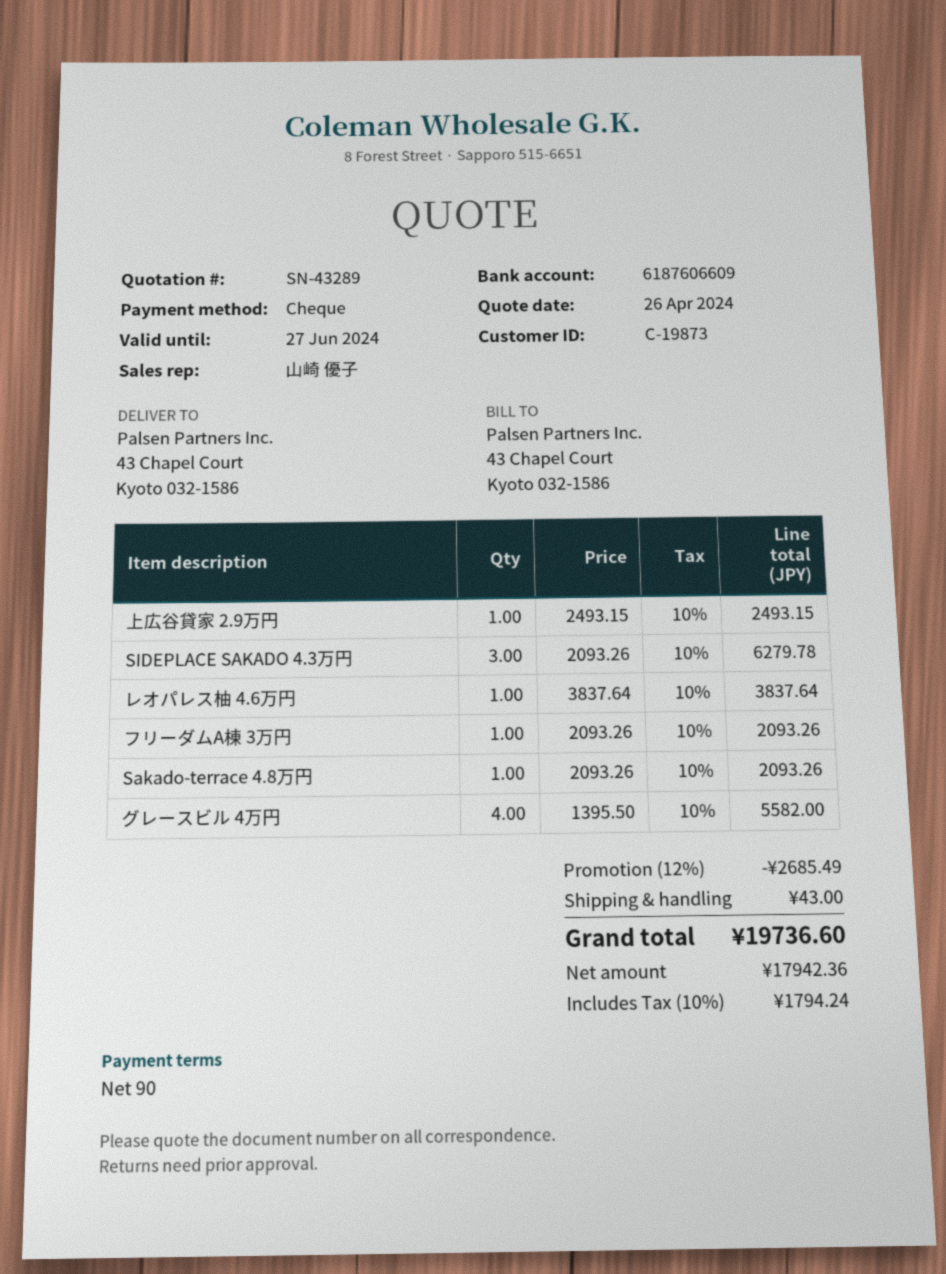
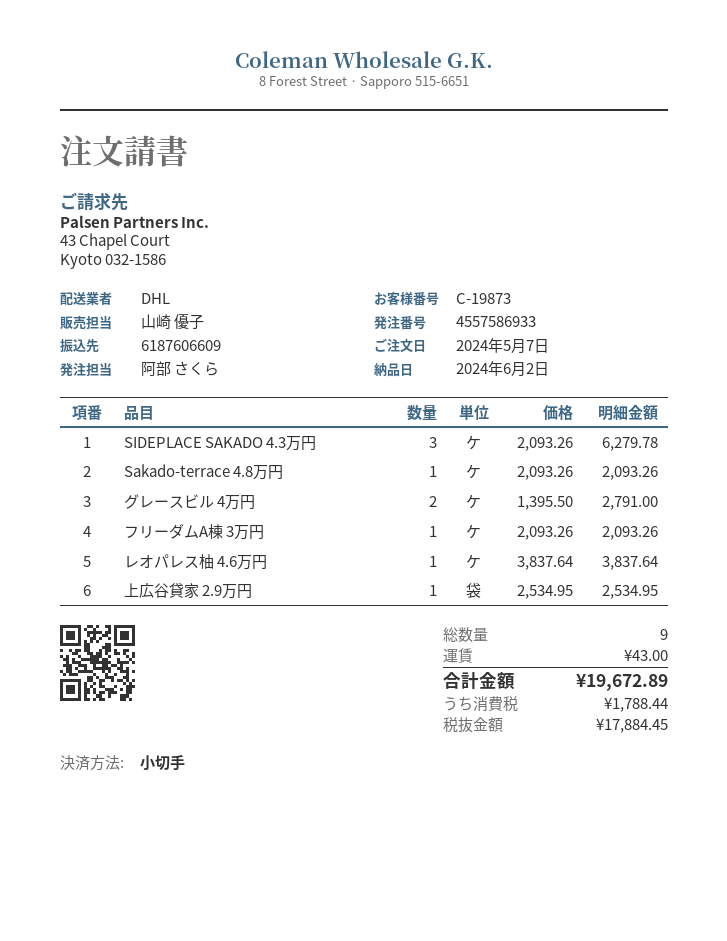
上広谷貸家 2.9万円: 1 x 2493.15 = 2493.15 -> 1 x 2534.95 = 2534.95
グレースビル 4万円: 4 x 1395.50 = 5582.00 -> 2 x 1395.50 = 2791.00
discount: 12% = 2685.49 -> none
net: 17942.36 -> 17884.45
tax: 1794.24 -> 1788.44
total: 19736.60 -> 19672.89

